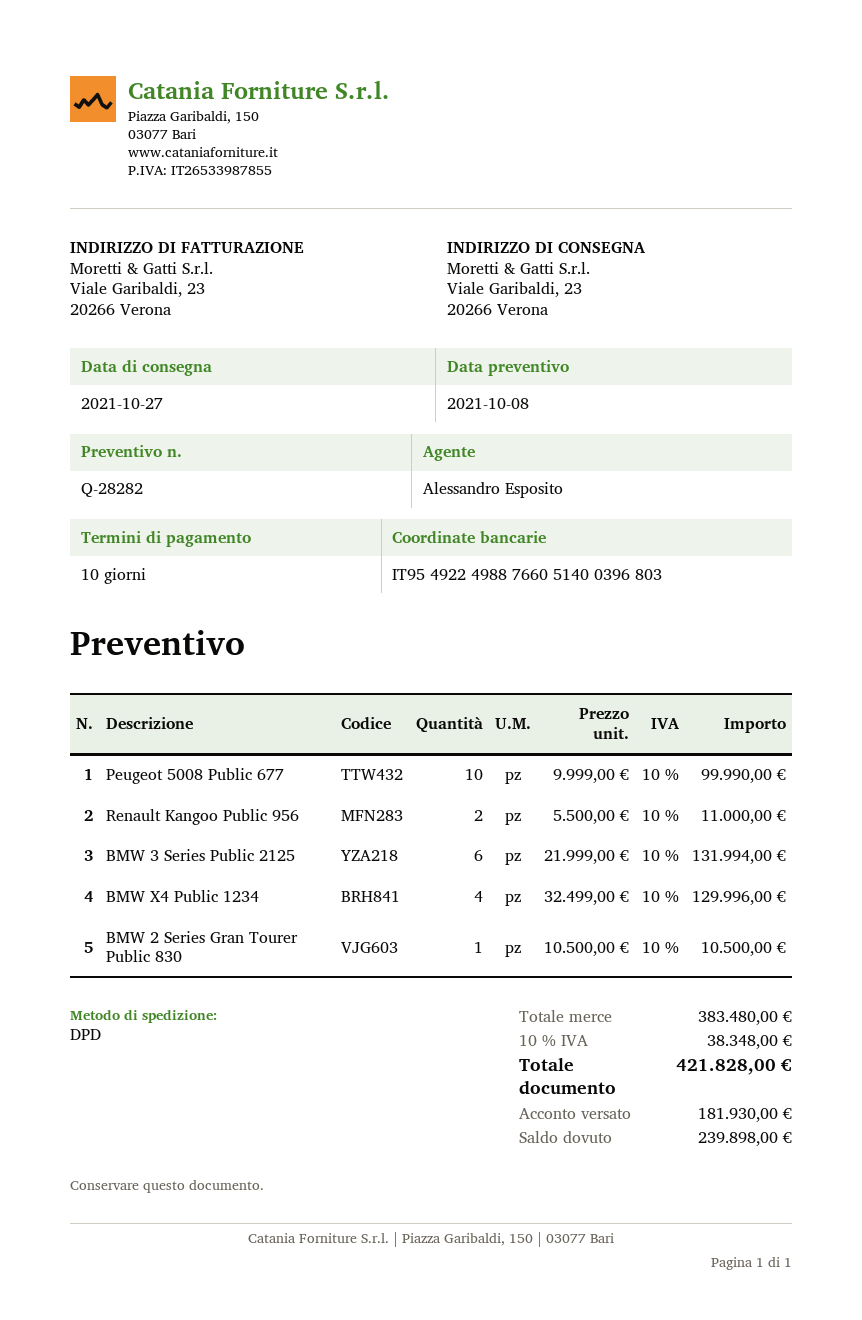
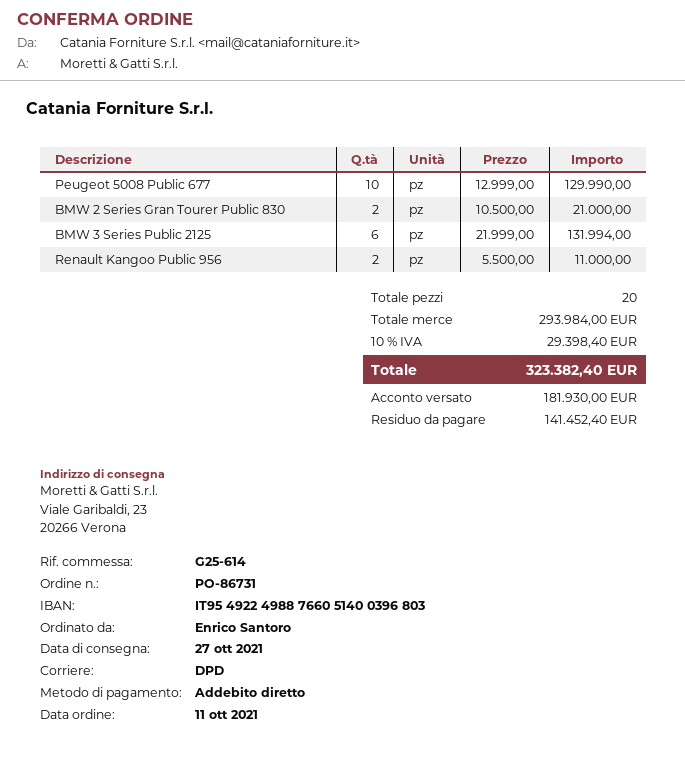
Peugeot 5008 Public 677: 10 x 9999.00 = 99990.00 -> 10 x 12999.00 = 129990.00
BMW X4 Public 1234: 4 x 32499.00 = 129996.00 -> none
BMW 2 Series Gran Tourer Public 830: 1 x 10500.00 = 10500.00 -> 2 x 10500.00 = 21000.00
subtotal: 383480.00 -> 293984.00
tax: 10% = 38348.00 -> 10% = 29398.40
total: 421828.00 -> 323382.40
balance: 239898.00 -> 141452.40

